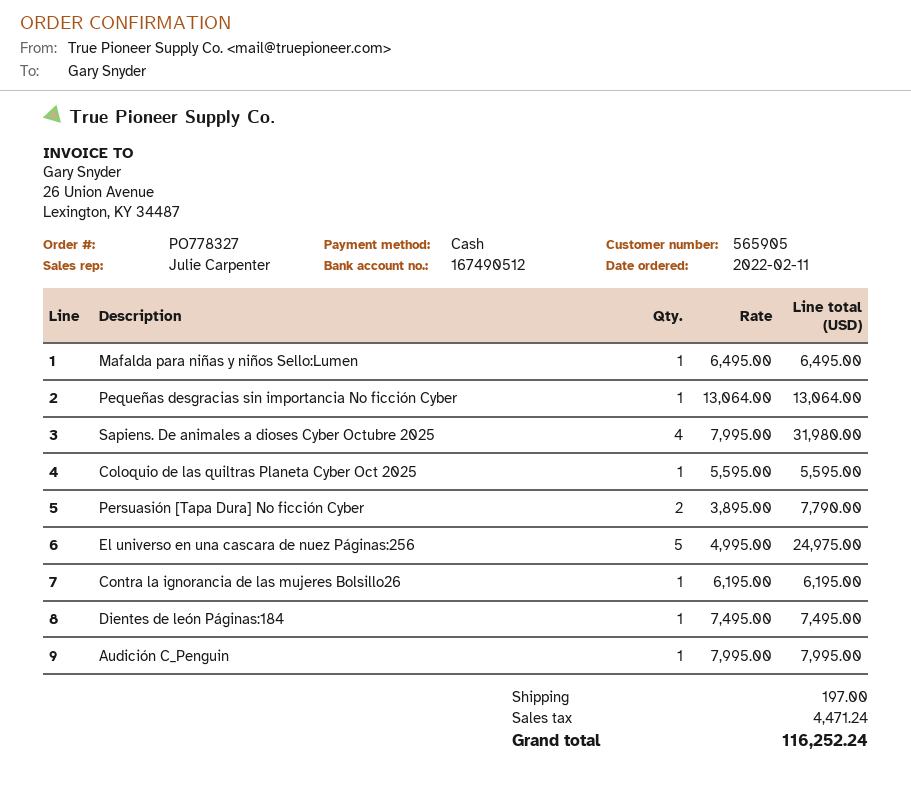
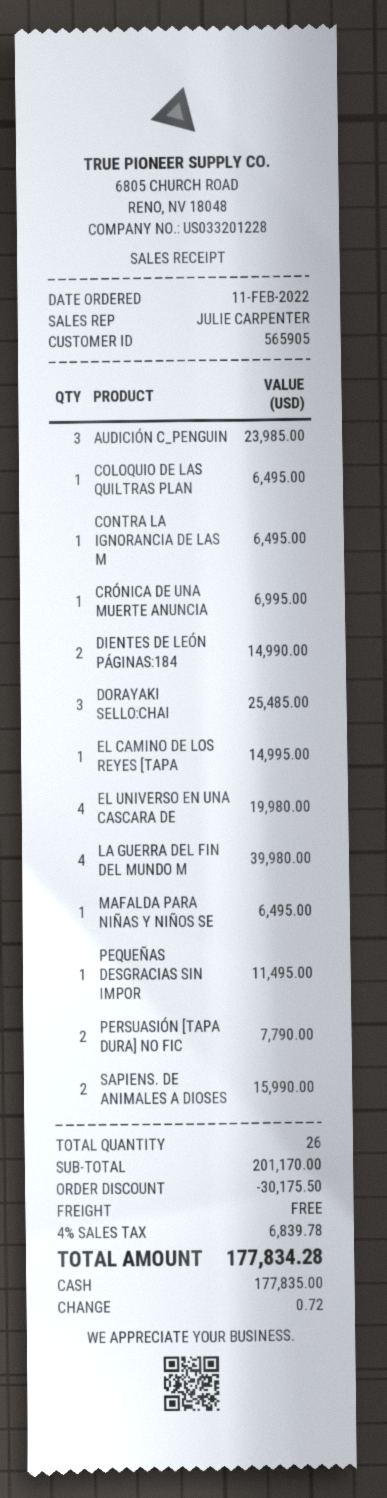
Pequeñas desgracias sin importancia No ficción Cyber: 1 for 13064.00 -> 1 for 11495.00
Sapiens. De animales a dioses Cyber Octubre 2025: 4 for 31980.00 -> 2 for 15990.00
Coloquio de las quiltras Planeta Cyber Oct 2025: 1 for 5595.00 -> 1 for 6495.00
El universo en una cascara de nuez Páginas:256: 5 for 24975.00 -> 4 for 19980.00
Contra la ignorancia de las mujeres Bolsillo26: 1 for 6195.00 -> 1 for 6495.00
Dientes de león Páginas:184: 1 for 7495.00 -> 2 for 14990.00
Audición C_Penguin: 1 for 7995.00 -> 3 for 23985.00
CRÓNICA DE UNA MUERTE ANUNCIA: none -> 1 for 6995.00
DORAYAKI SELLO:CHAI: none -> 3 for 25485.00
EL CAMINO DE LOS REYES [TAPA: none -> 1 for 14995.00
LA GUERRA DEL FIN DEL MUNDO M: none -> 4 for 39980.00
discount: none -> 30175.50
shipping: 197.00 -> 0.00
tax: 4471.24 -> 6839.78
total: 116252.24 -> 177834.28

